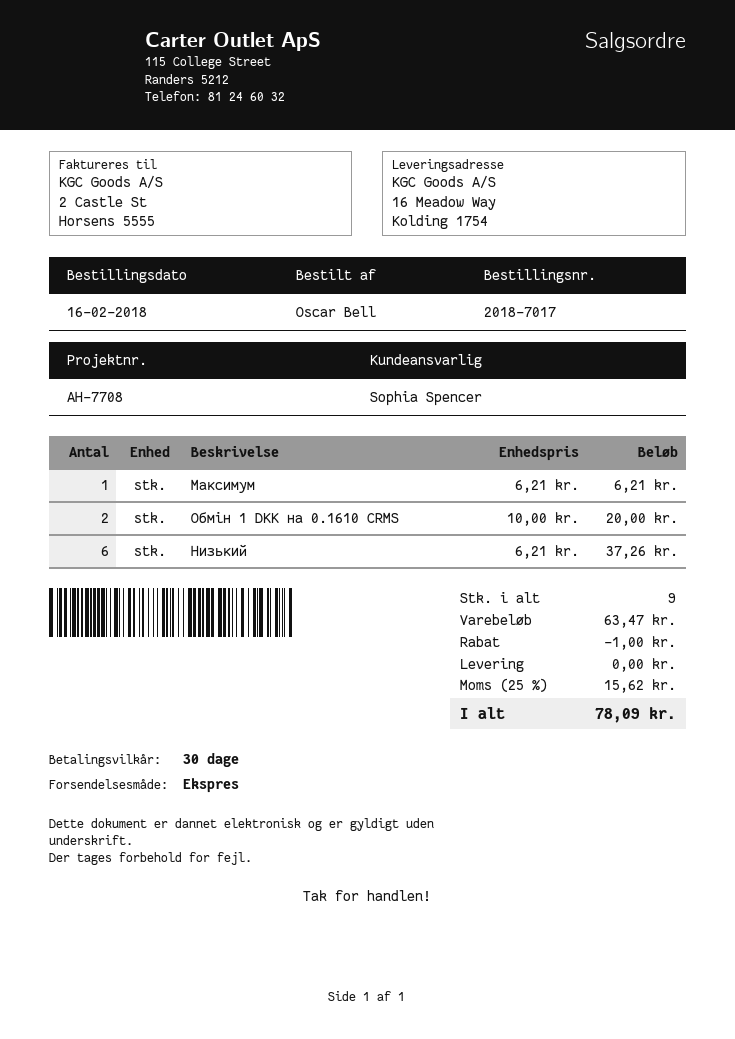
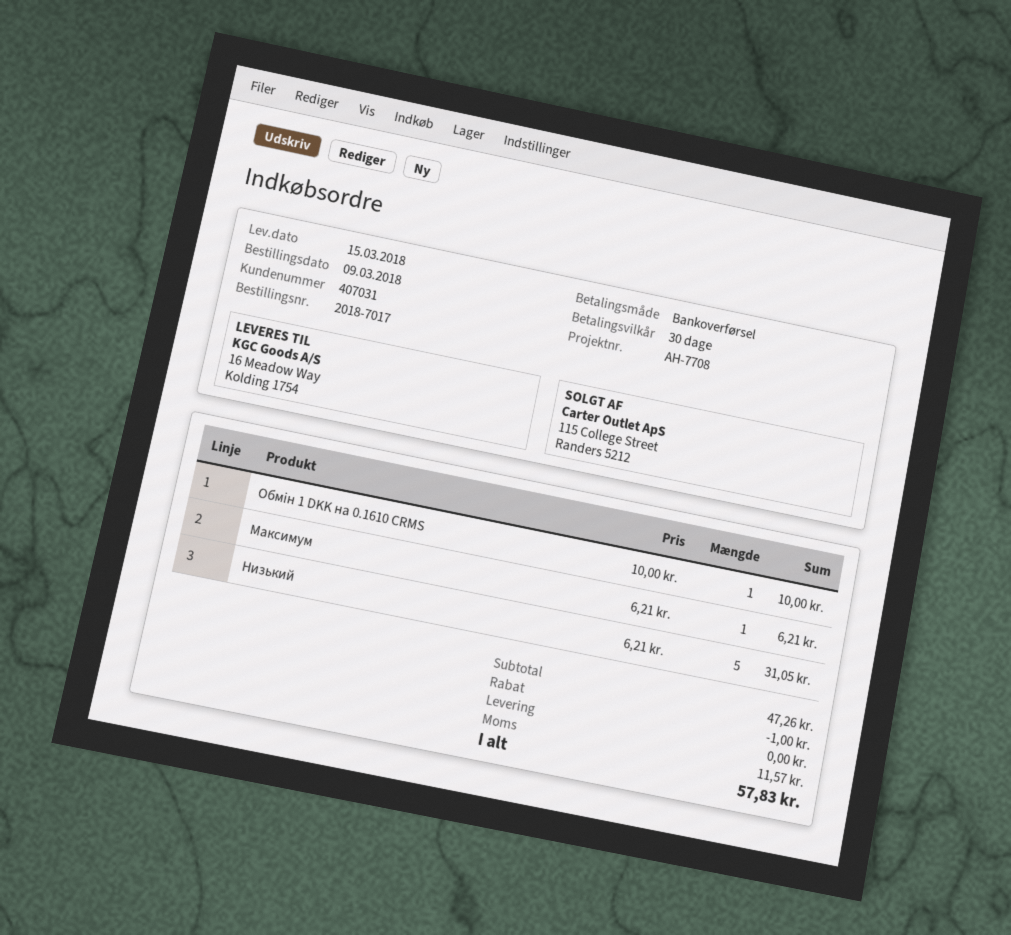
order date: 2018-02-16 -> 2018-03-09
Обмін 1 DKK на 0.1610 CRMS: 2 x 10.00 = 20.00 -> 1 x 10.00 = 10.00
Низький: 6 x 6.21 = 37.26 -> 5 x 6.21 = 31.05
subtotal: 63.47 -> 47.26
tax: 15.62 -> 11.57
total: 78.09 -> 57.83

